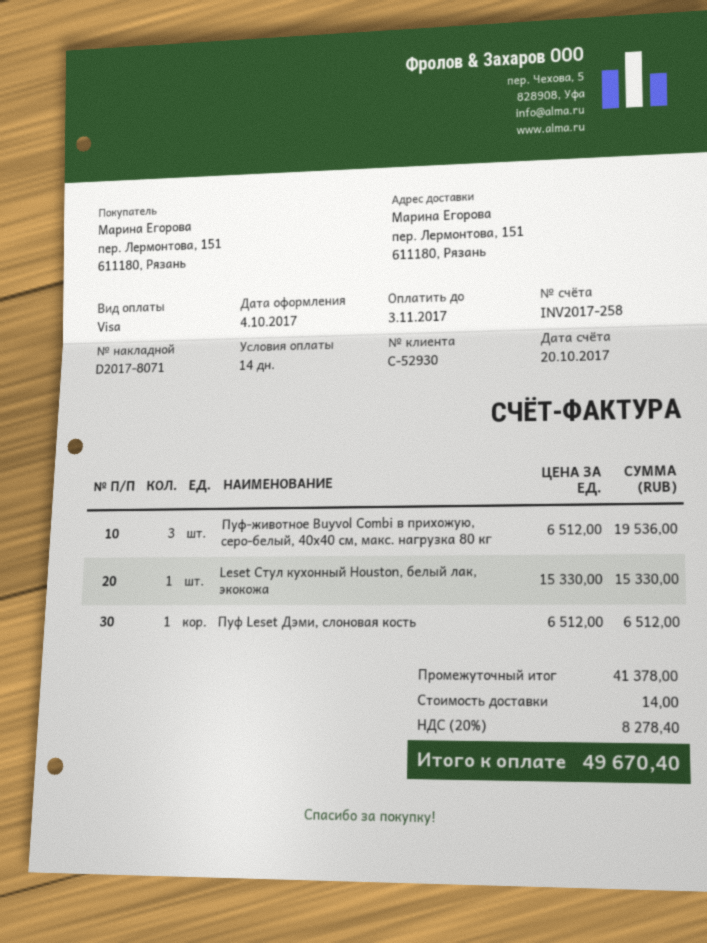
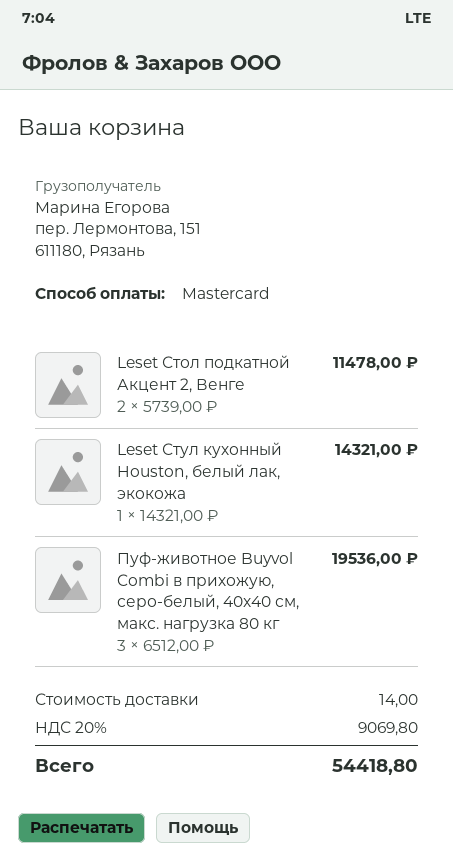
payment method: Visa -> Mastercard
Leset Стул кухонный Houston, белый лак, экокожа: 1 x 15330.00 = 15330.00 -> 1 x 14321.00 = 14321.00
Пуф Leset Дэми, слоновая кость: 1 x 6512.00 = 6512.00 -> none
Leset Стол подкатной Акцент 2, Венге: none -> 2 x 5739.00 = 11478.00
tax: 20% = 8278.40 -> 20% = 9069.80
total: 49670.40 -> 54418.80

